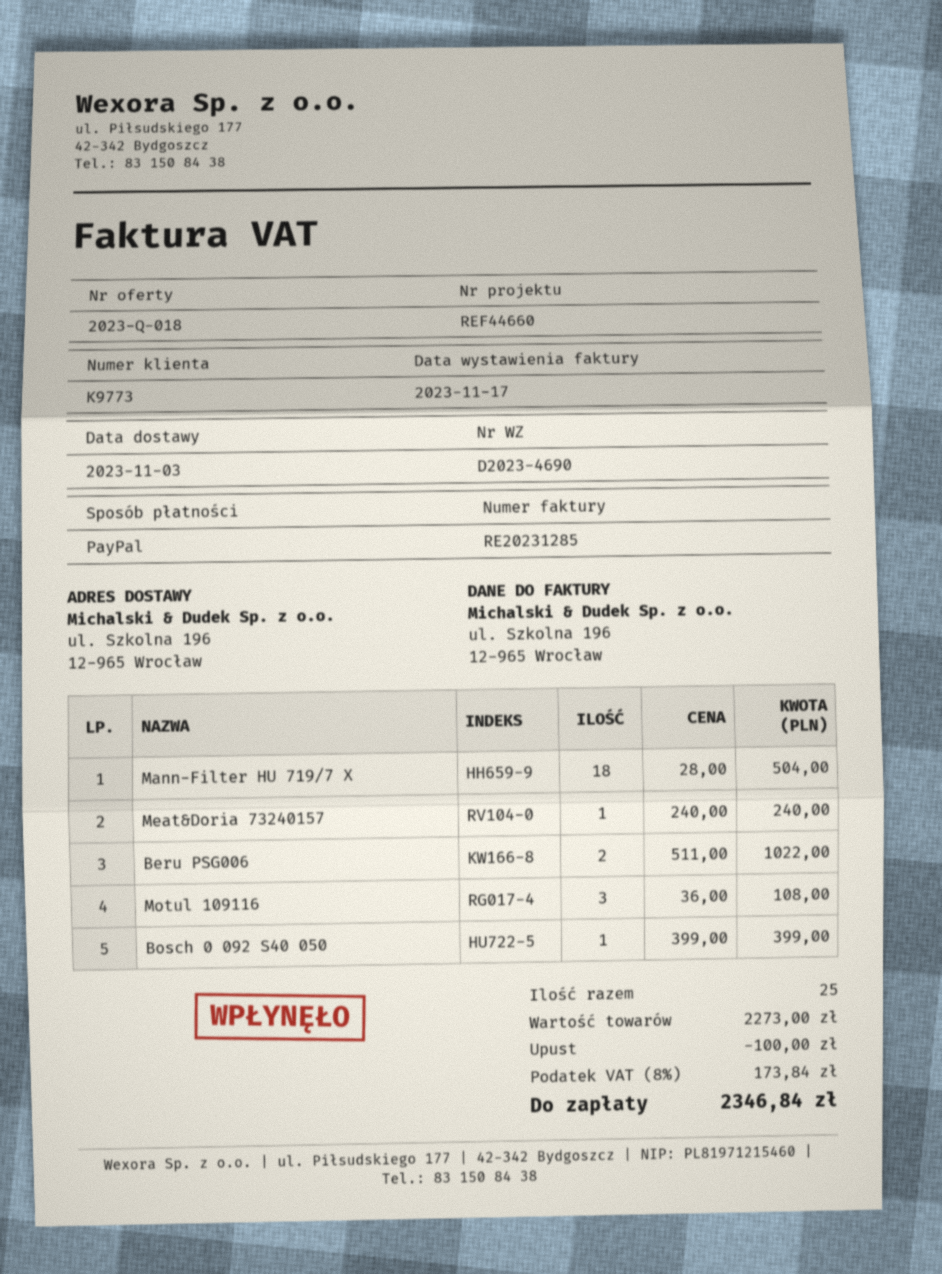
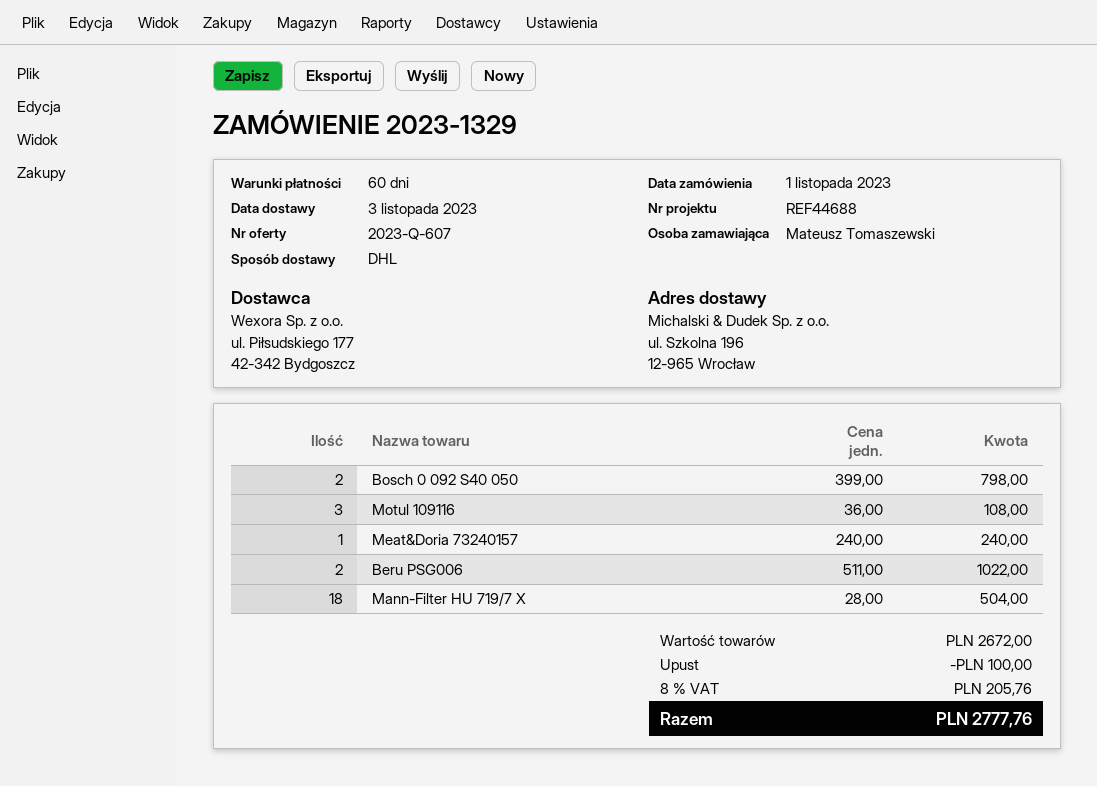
quote number: 2023-Q-018 -> 2023-Q-607
reference: REF44660 -> REF44688
Bosch 0 092 S40 050: 1 x 399.00 = 399.00 -> 2 x 399.00 = 798.00
subtotal: 2273.00 -> 2672.00
tax: 8% = 173.84 -> 8% = 205.76
total: 2346.84 -> 2777.76

